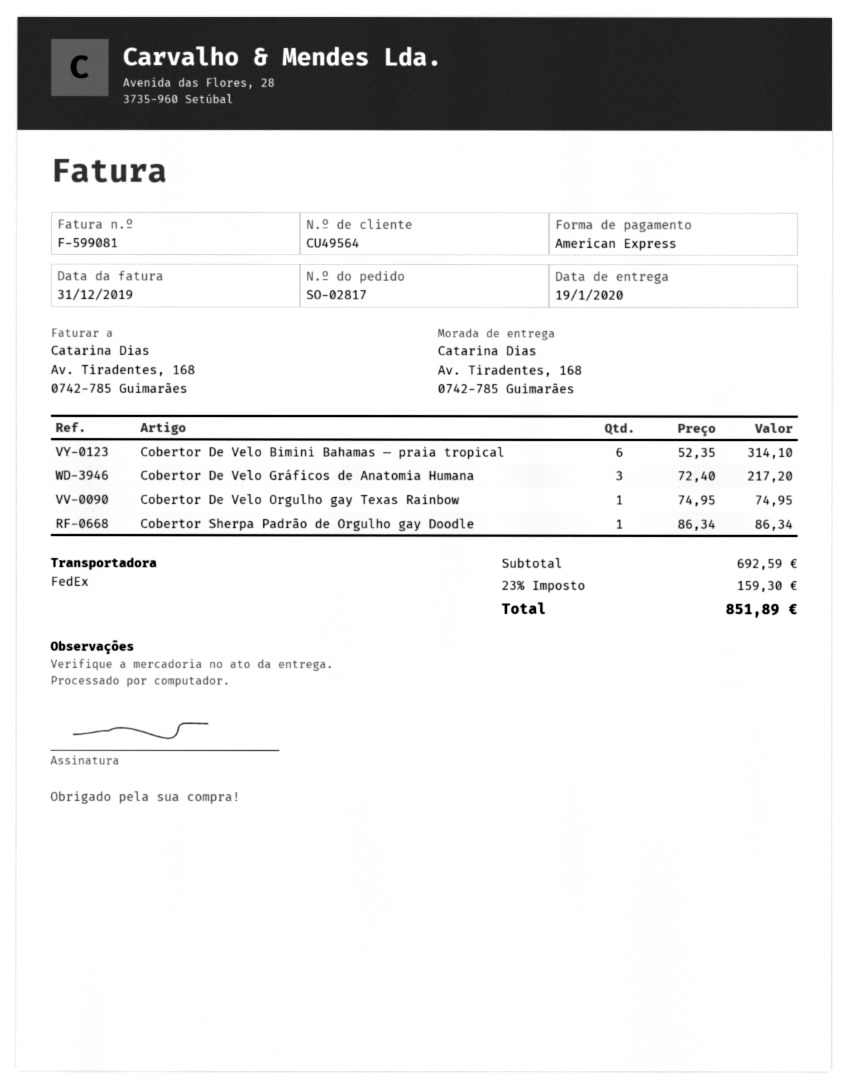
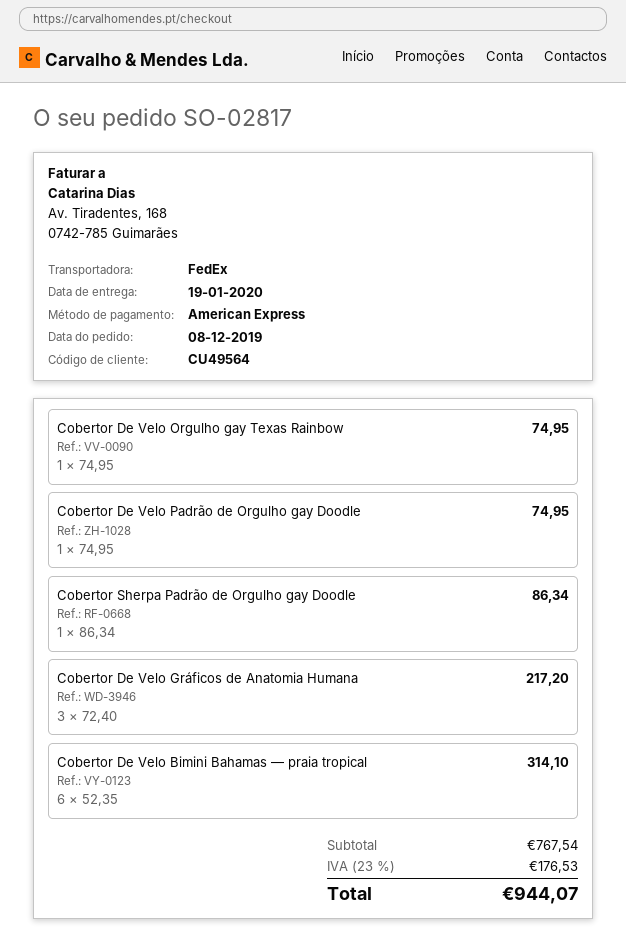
Cobertor De Velo Padrão de Orgulho gay Doodle: none -> 1 x 74.95 = 74.95
subtotal: 692.59 -> 767.54
tax: 23% = 159.30 -> 23% = 176.53
total: 851.89 -> 944.07

